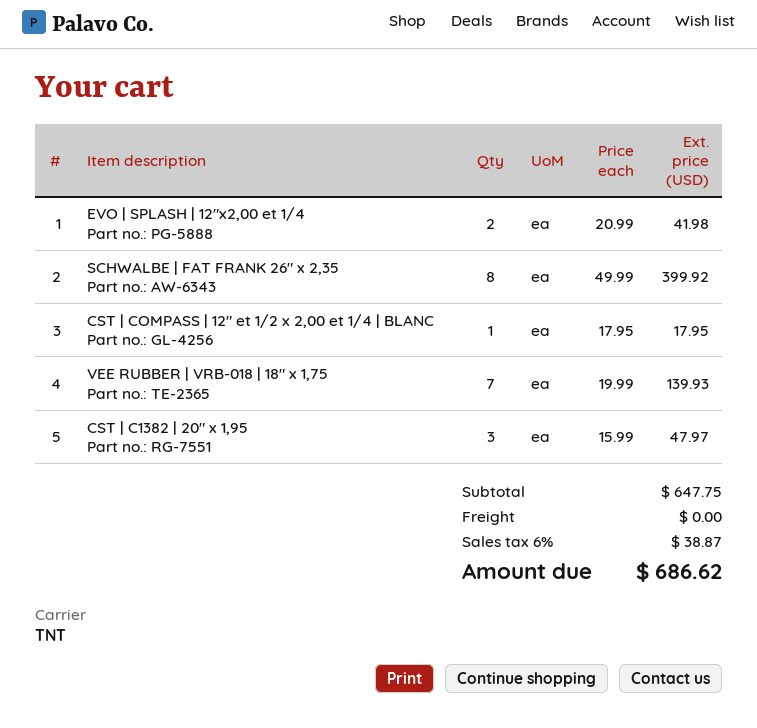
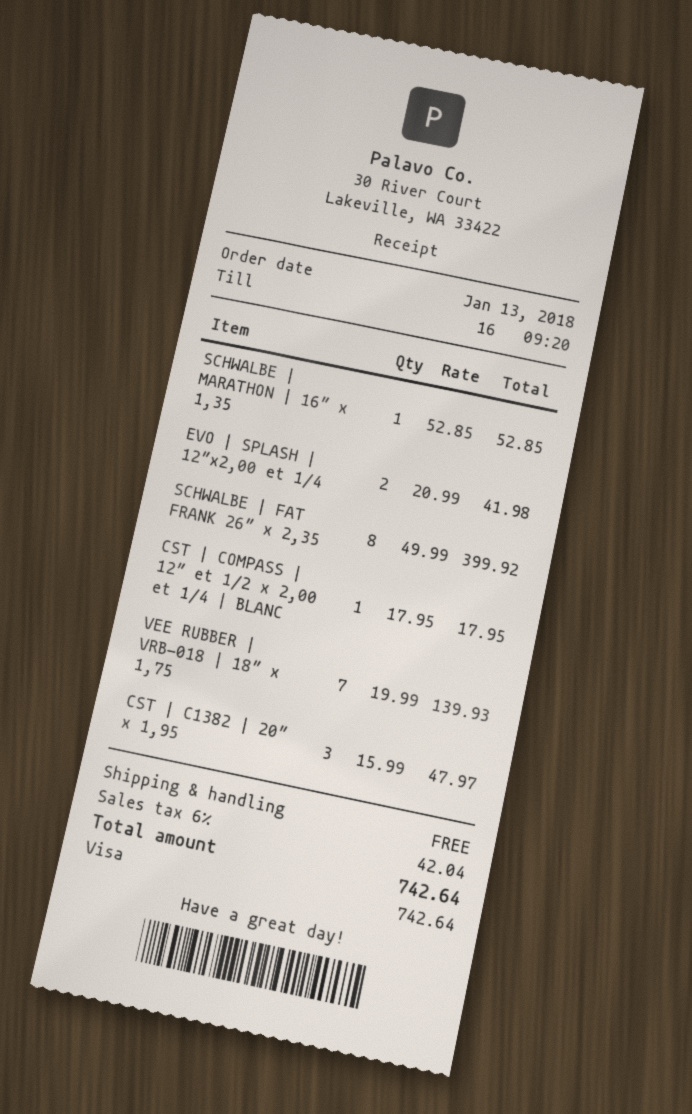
SCHWALBE | MARATHON | 16″ x 1,35: none -> 1 x 52.85 = 52.85
tax: 6% = 38.87 -> 6% = 42.04
total: 686.62 -> 742.64

